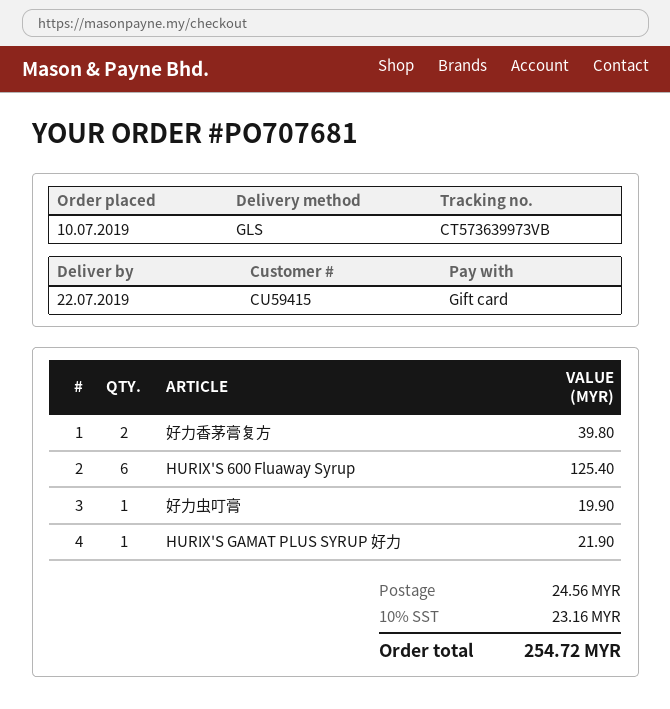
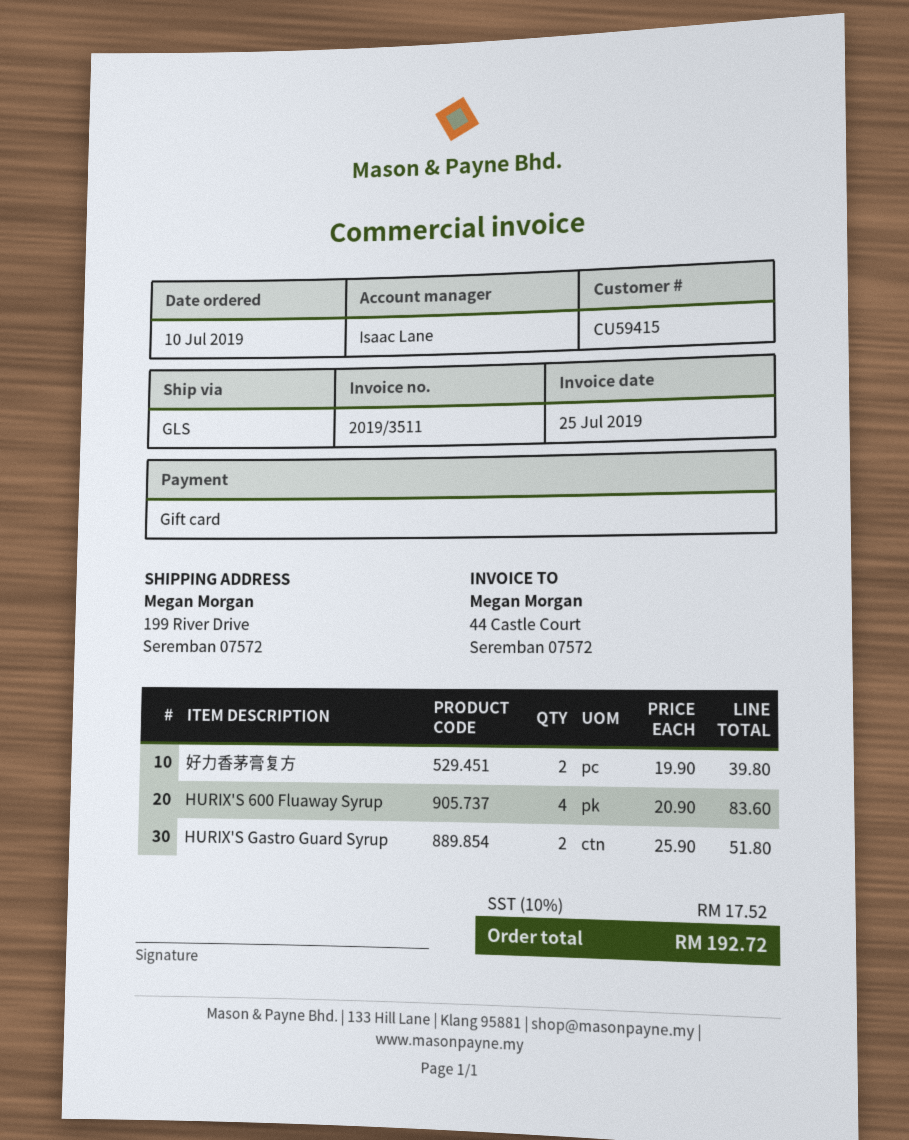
HURIX'S 600 Fluaway Syrup: 6 for 125.40 -> 4 for 83.60
好力虫叮膏: 1 for 19.90 -> none
HURIX'S GAMAT PLUS SYRUP 好力: 1 for 21.90 -> none
HURIX'S Gastro Guard Syrup: none -> 2 for 51.80
shipping: 24.56 -> none
tax: 10% = 23.16 -> 10% = 17.52
total: 254.72 -> 192.72

